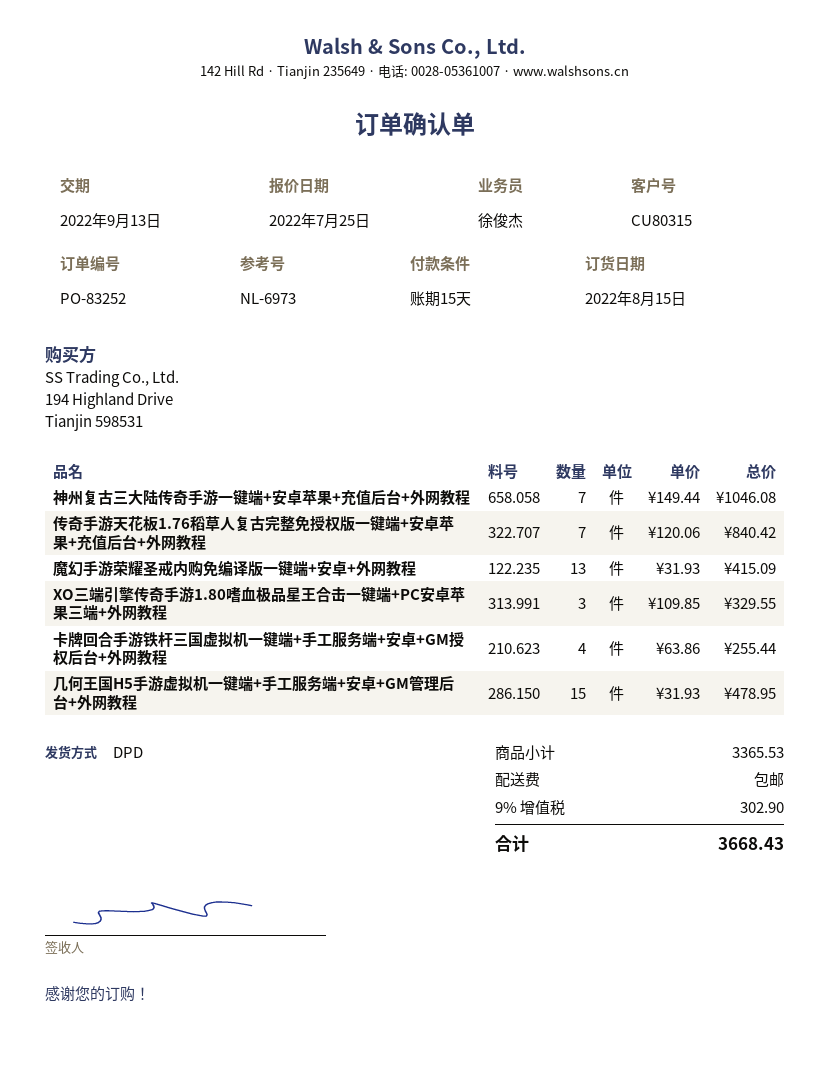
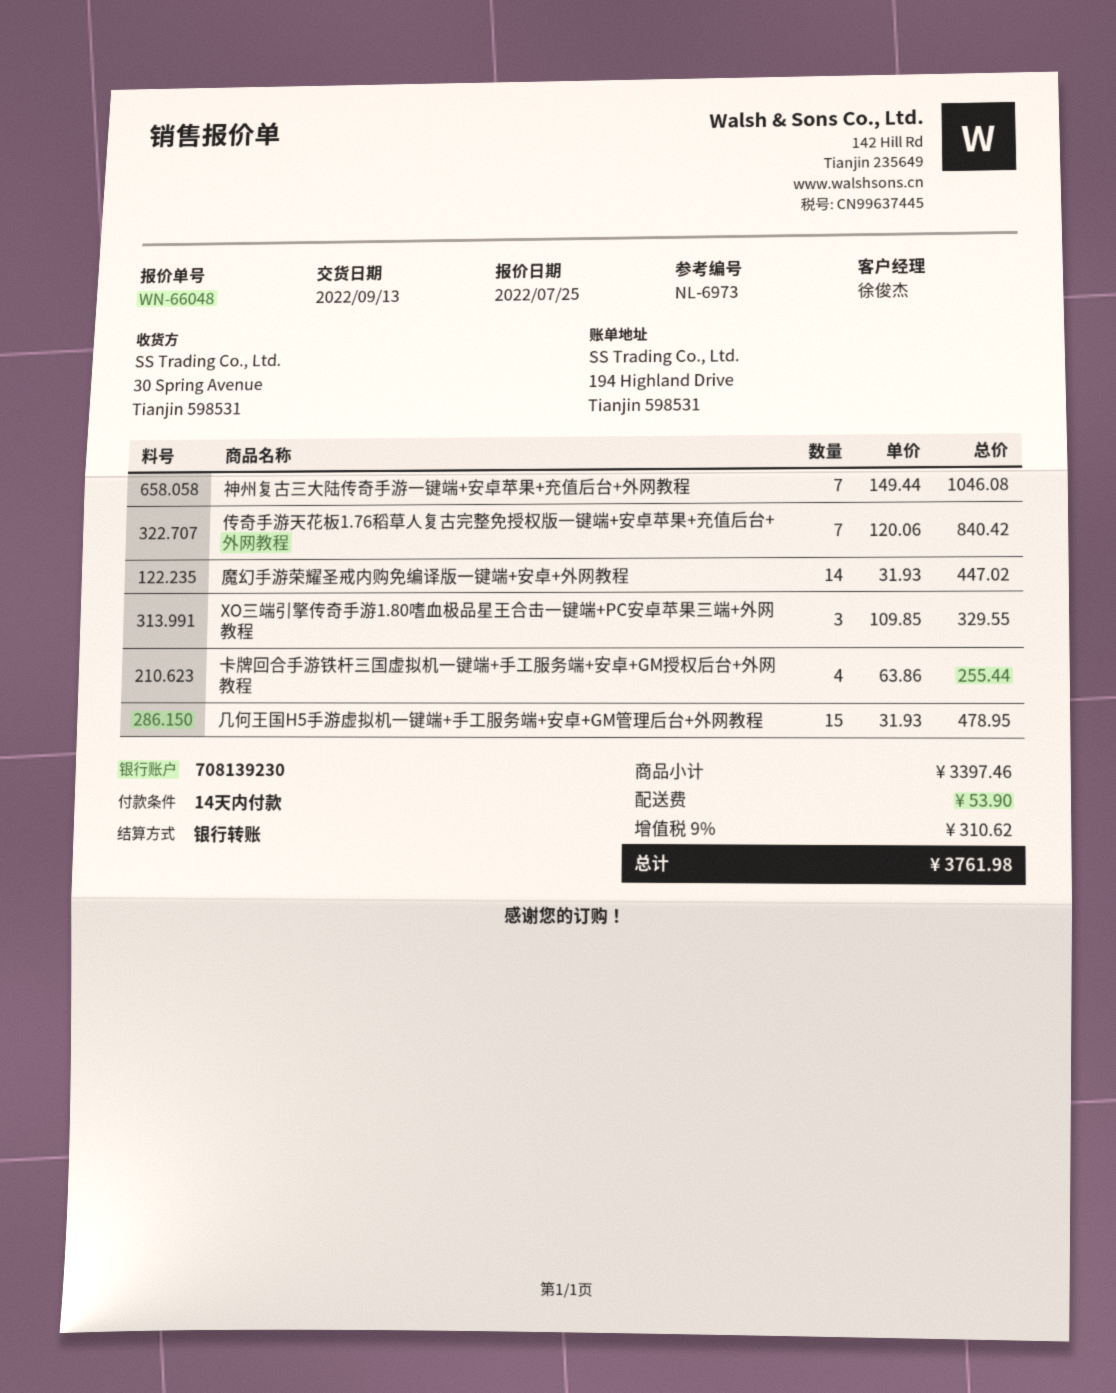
payment terms: 15 days -> 14 days
魔幻手游荣耀圣戒内购免编译版一键端+安卓+外网教程: 13 x 31.93 = 415.09 -> 14 x 31.93 = 447.02
subtotal: 3365.53 -> 3397.46
shipping: 0.00 -> 53.90
tax: 9% = 302.90 -> 9% = 310.62
total: 3668.43 -> 3761.98

